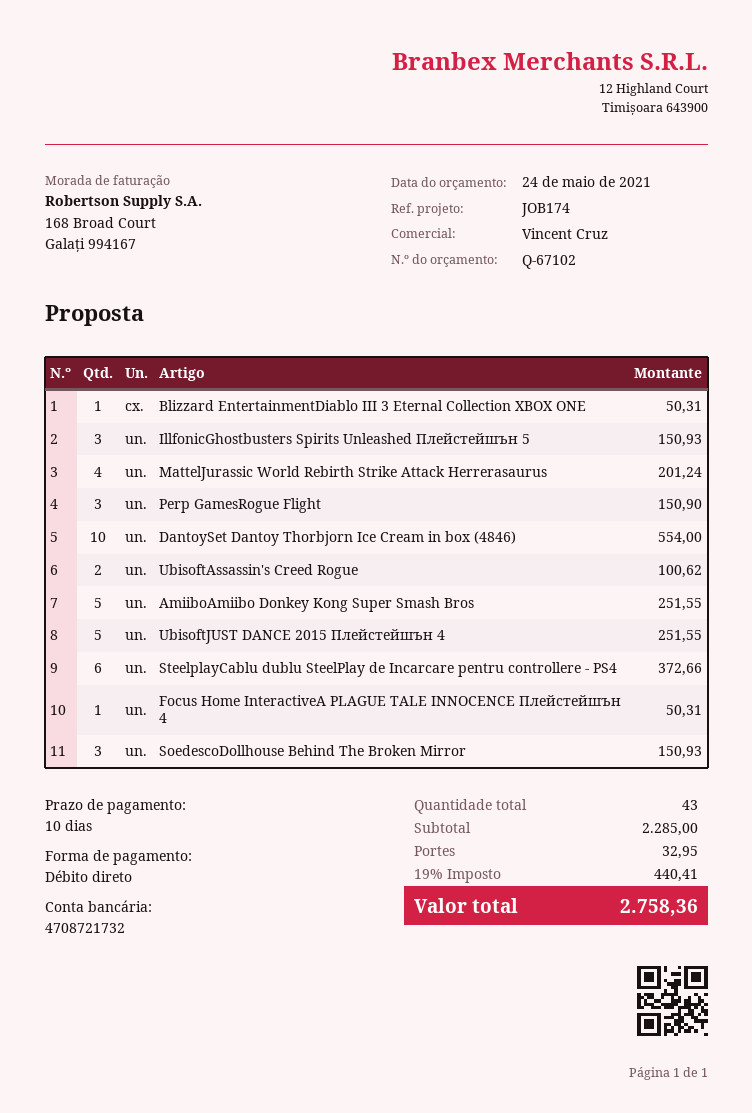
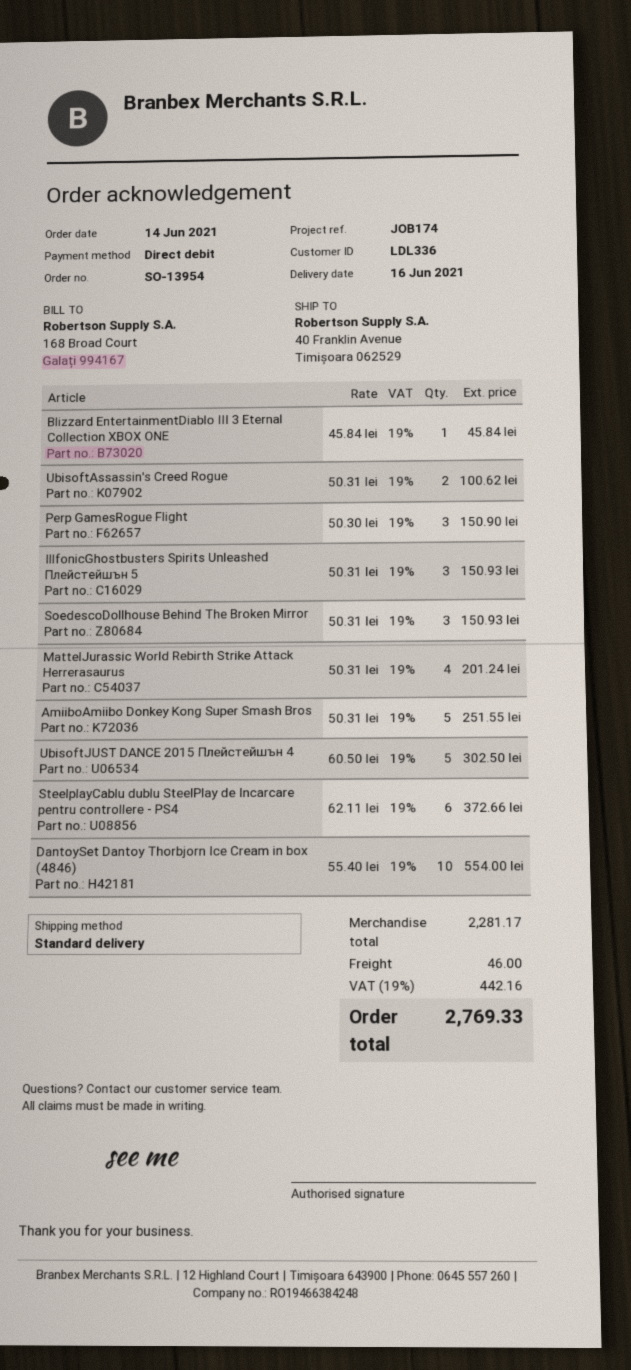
Blizzard EntertainmentDiablo III 3 Eternal Collection XBOX ONE: 1 for 50.31 -> 1 for 45.84
UbisoftJUST DANCE 2015 Плейстейшън 4: 5 for 251.55 -> 5 for 302.50
Focus Home InteractiveA PLAGUE TALE INNOCENCE Плейстейшън 4: 1 for 50.31 -> none
subtotal: 2285.00 -> 2281.17
shipping: 32.95 -> 46.00
tax: 19% = 440.41 -> 19% = 442.16
total: 2758.36 -> 2769.33

